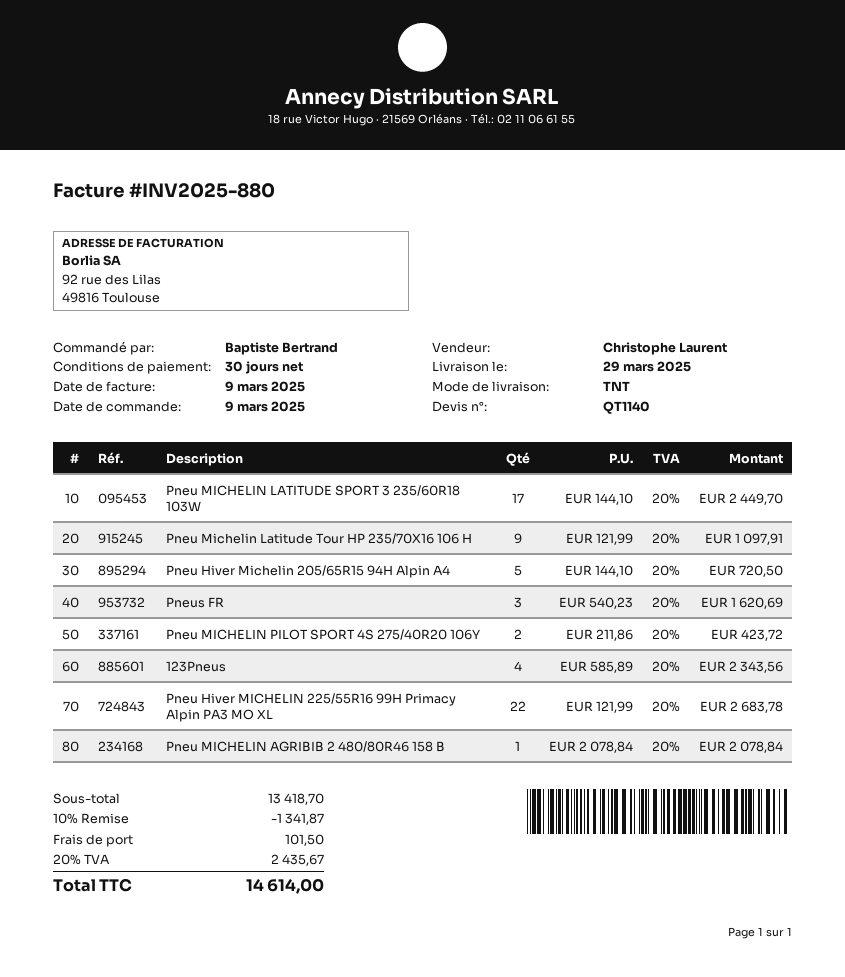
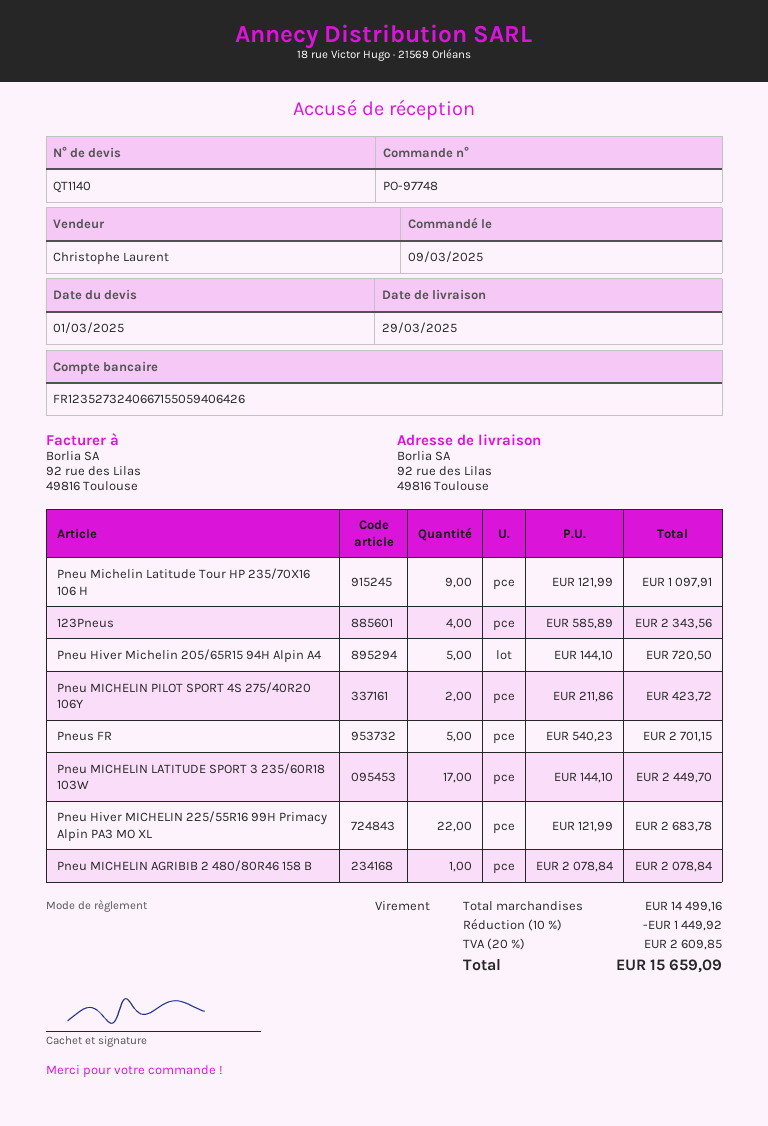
Pneus FR: 3 x 540.23 = 1620.69 -> 5 x 540.23 = 2701.15
subtotal: 13418.70 -> 14499.16
discount: 10% = 1341.87 -> 10% = 1449.92
shipping: 101.50 -> none
tax: 20% = 2435.67 -> 20% = 2609.85
total: 14614.00 -> 15659.09

